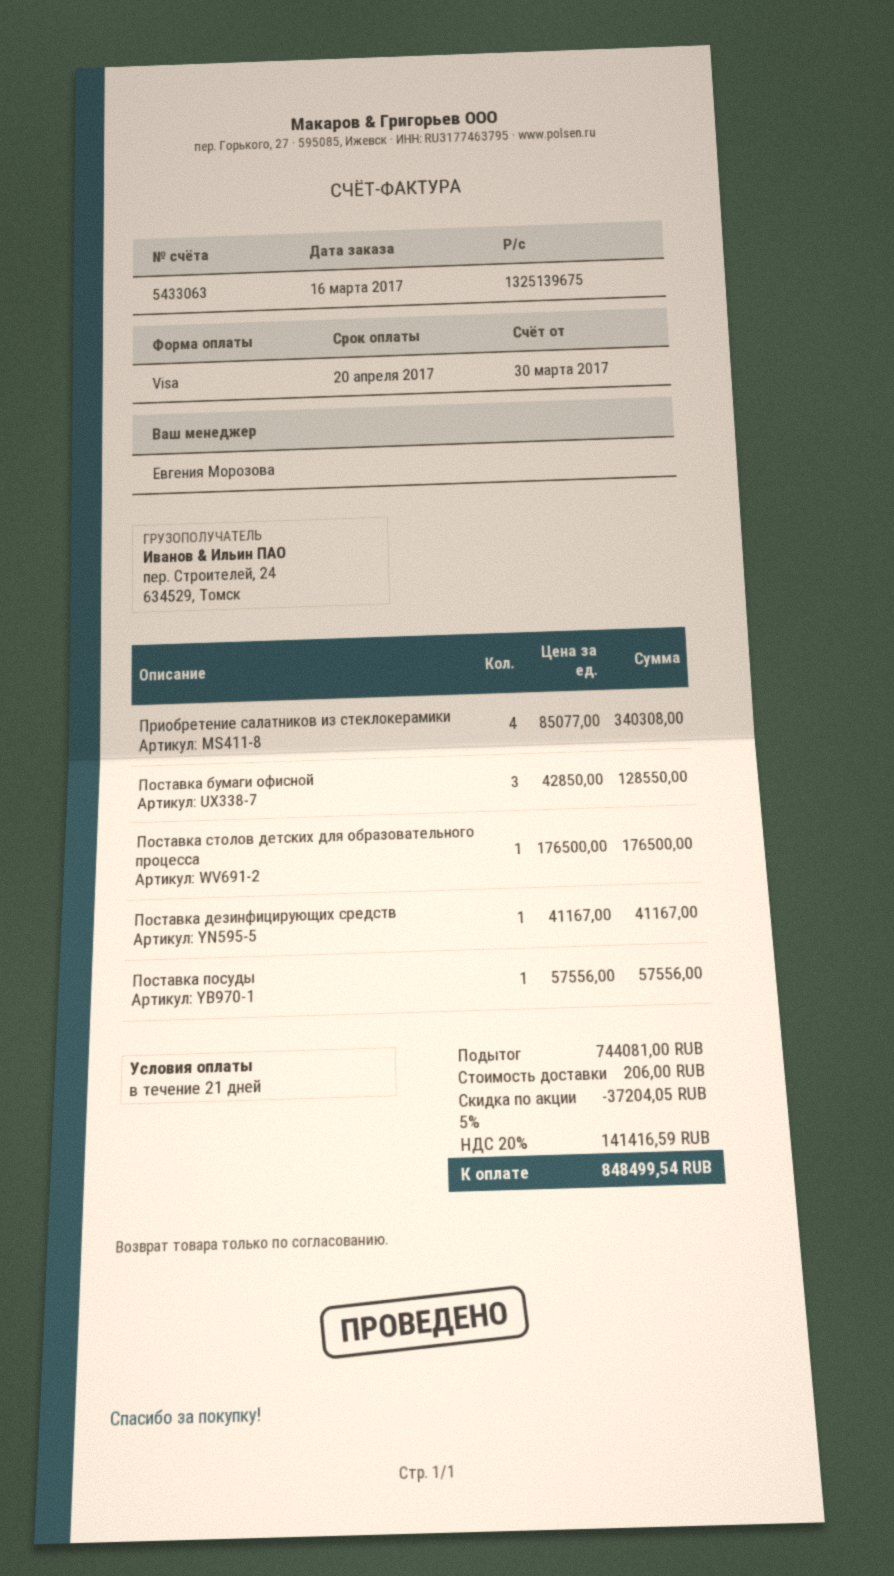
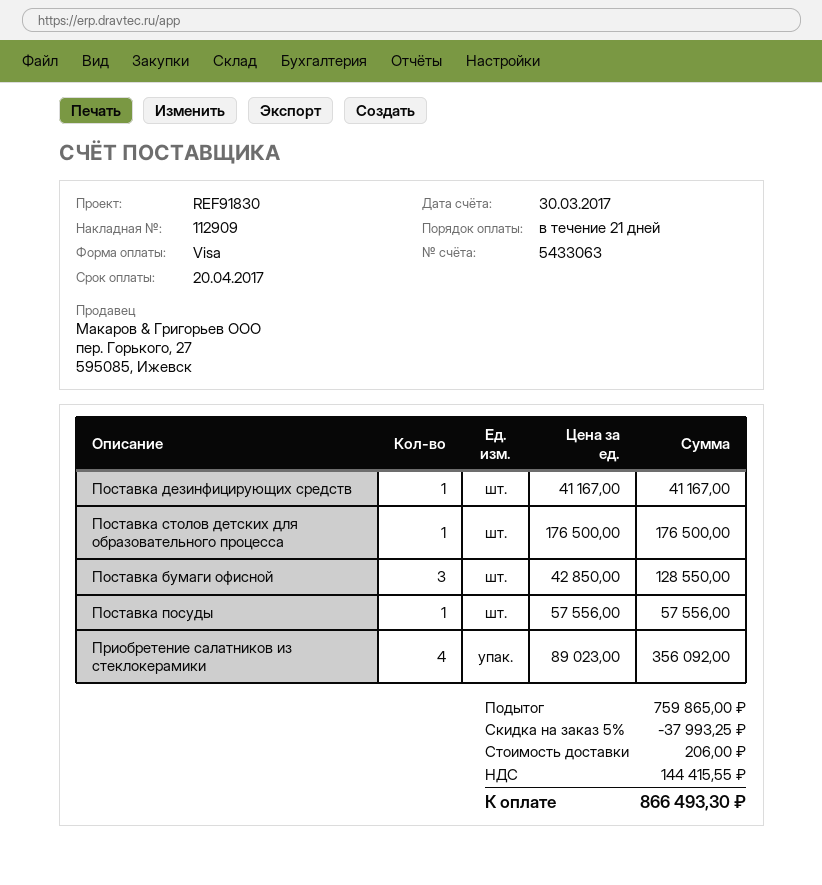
Приобретение салатников из стеклокерамики: 4 x 85077.00 = 340308.00 -> 4 x 89023.00 = 356092.00
subtotal: 744081.00 -> 759865.00
discount: 5% = 37204.05 -> 5% = 37993.25
tax: 141416.59 -> 144415.55
total: 848499.54 -> 866493.30

